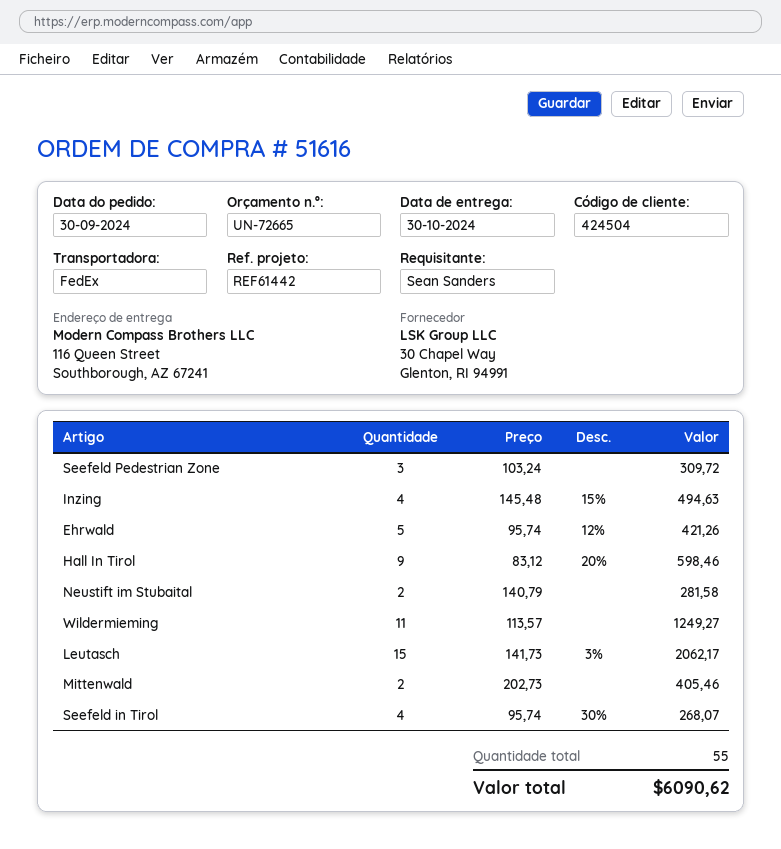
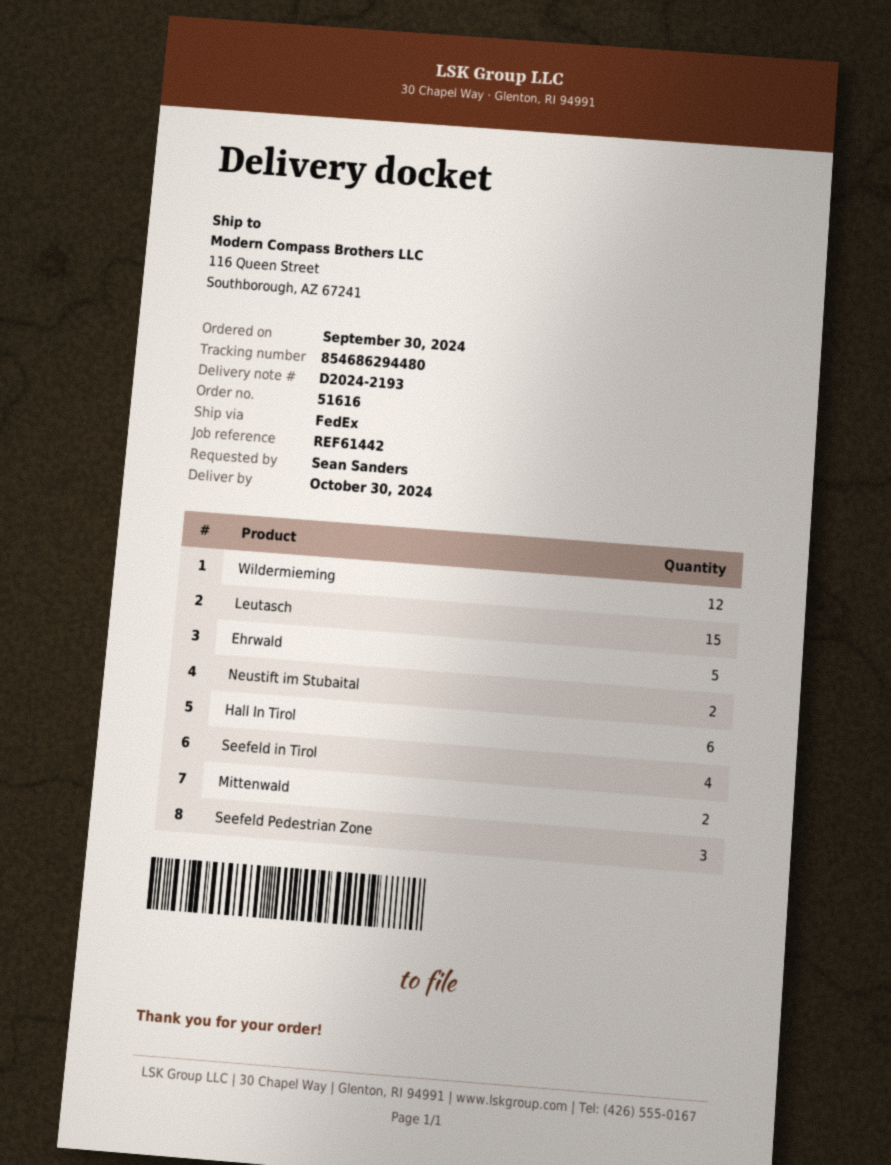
Inzing: 4 -> none
Hall In Tirol: 9 -> 6
Wildermieming: 11 -> 12

